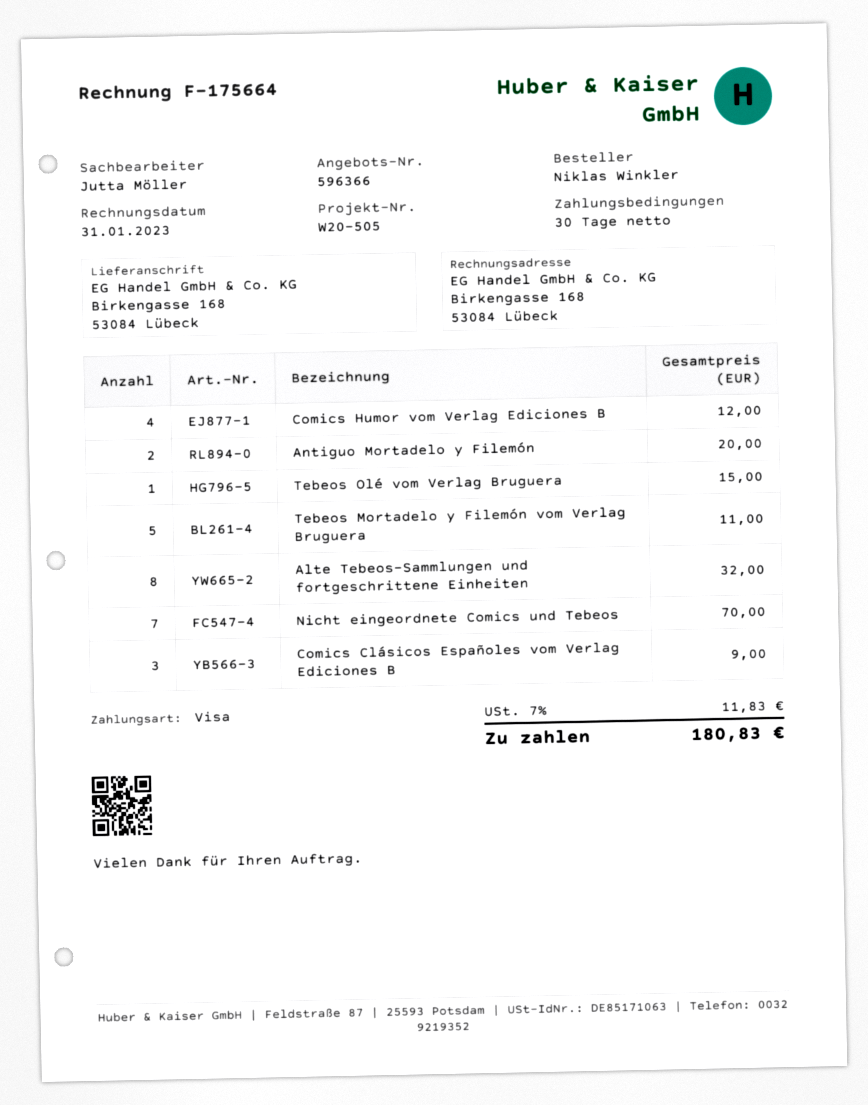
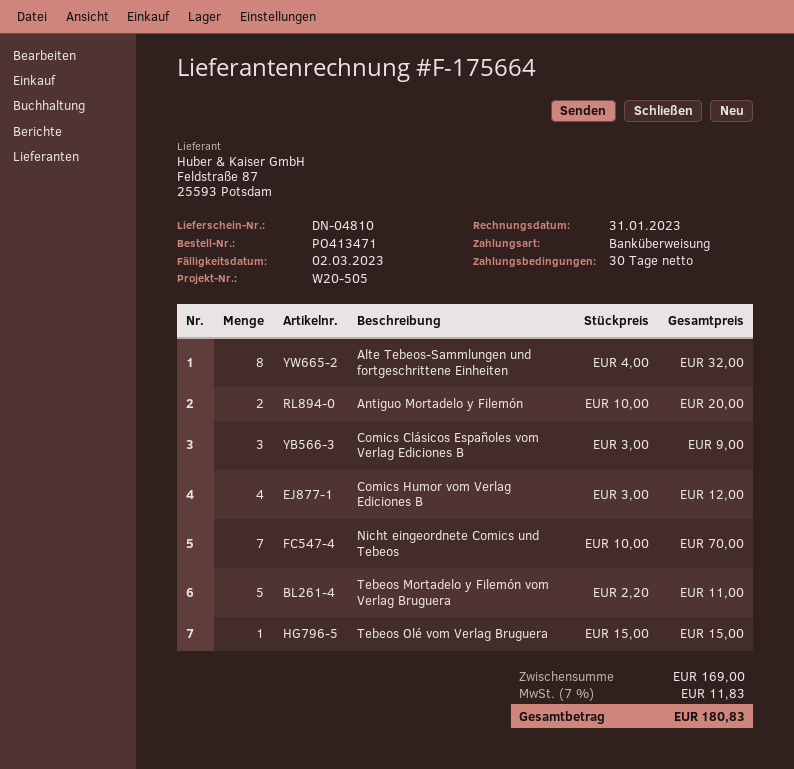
payment method: Visa -> bank transfer

